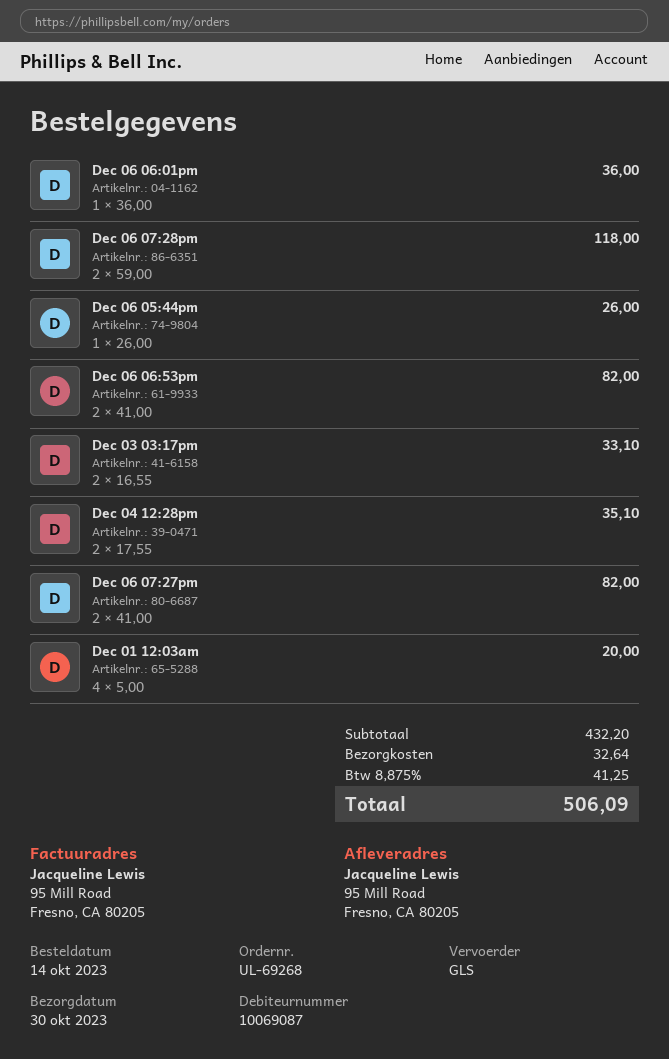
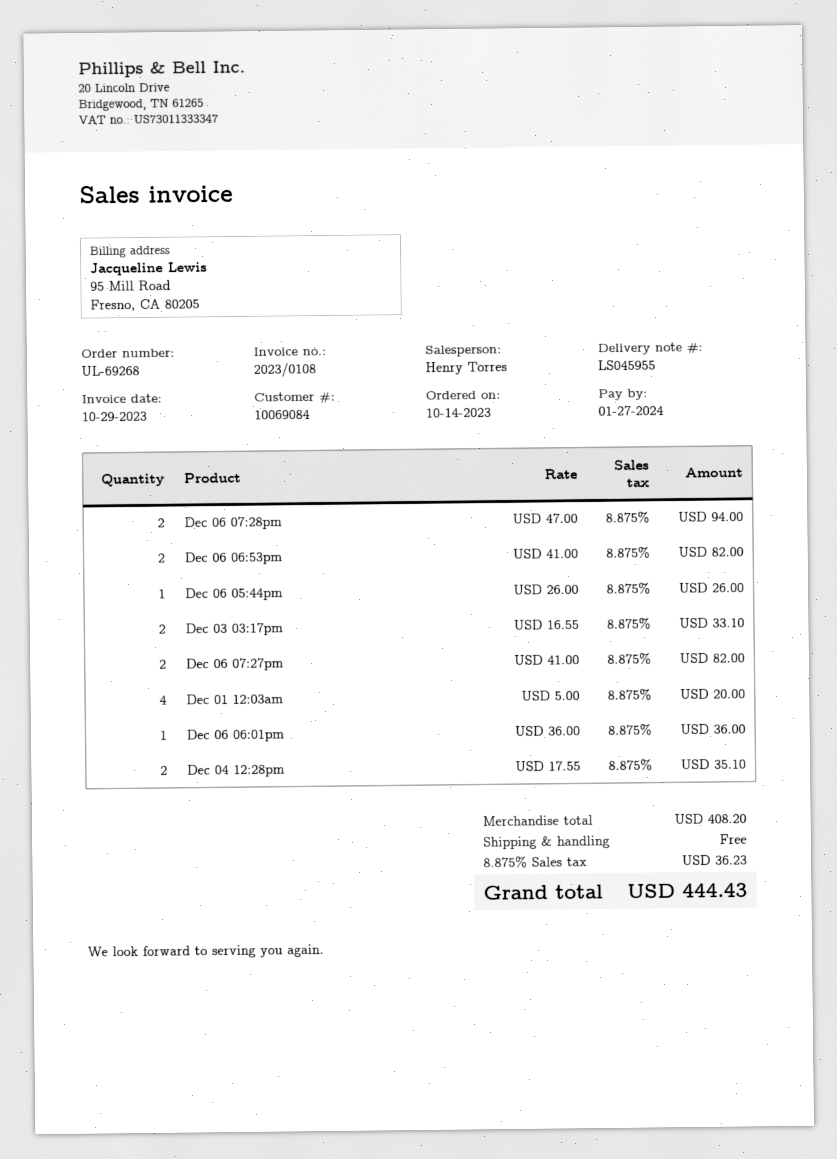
customer number: 10069087 -> 10069084
Dec 06 07:28pm: 2 x 59.00 = 118.00 -> 2 x 47.00 = 94.00
subtotal: 432.20 -> 408.20
shipping: 32.64 -> 0.00
tax: 8.875% = 41.25 -> 8.875% = 36.23
total: 506.09 -> 444.43

